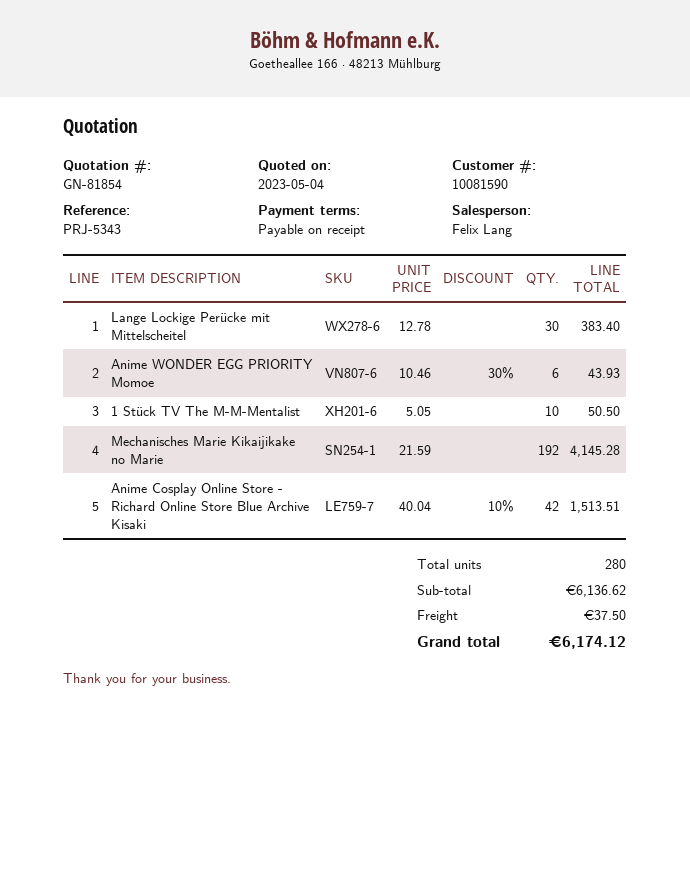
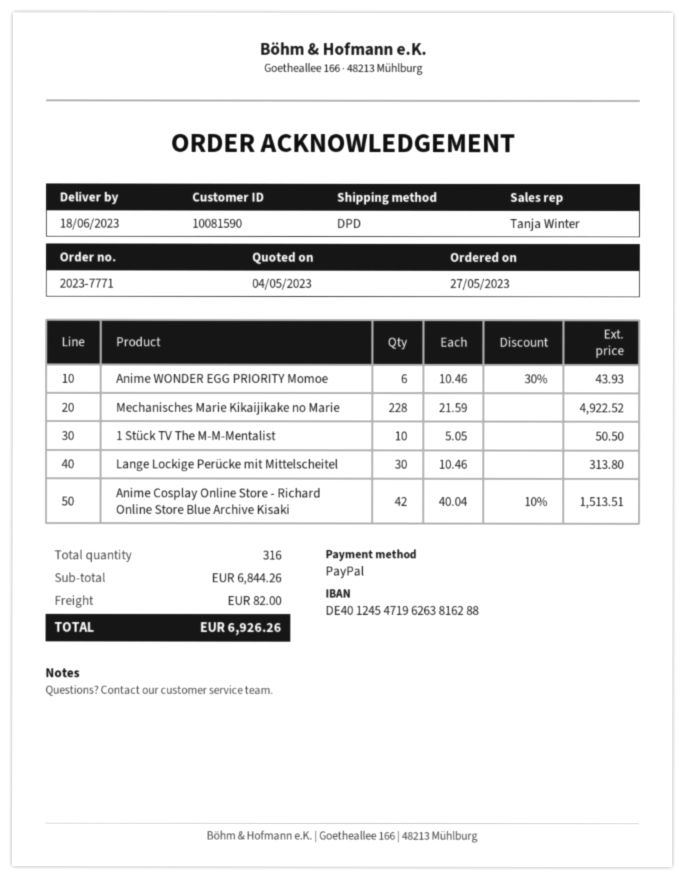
sales rep: Felix Lang -> Tanja Winter
Lange Lockige Perücke mit Mittelscheitel: 30 x 12.78 = 383.40 -> 30 x 10.46 = 313.80
Mechanisches Marie Kikaijikake no Marie: 192 x 21.59 = 4145.28 -> 228 x 21.59 = 4922.52
total quantity: 280 -> 316
subtotal: 6136.62 -> 6844.26
shipping: 37.50 -> 82.00
total: 6174.12 -> 6926.26

